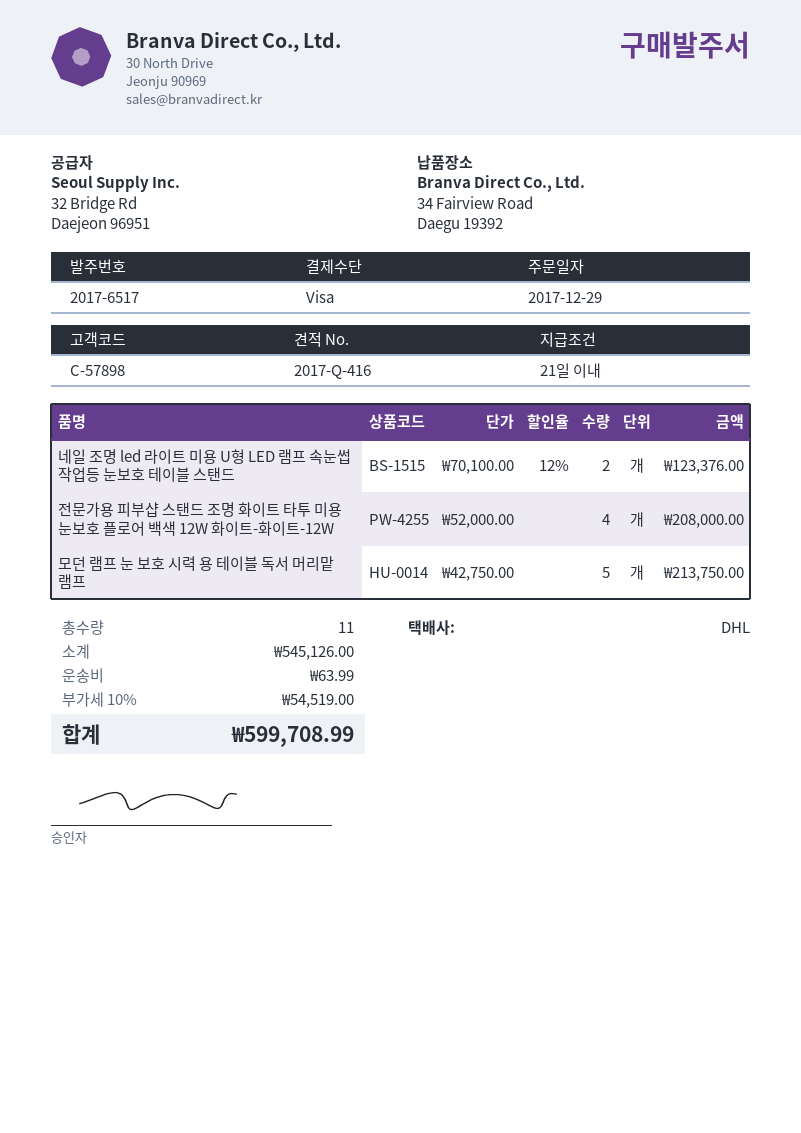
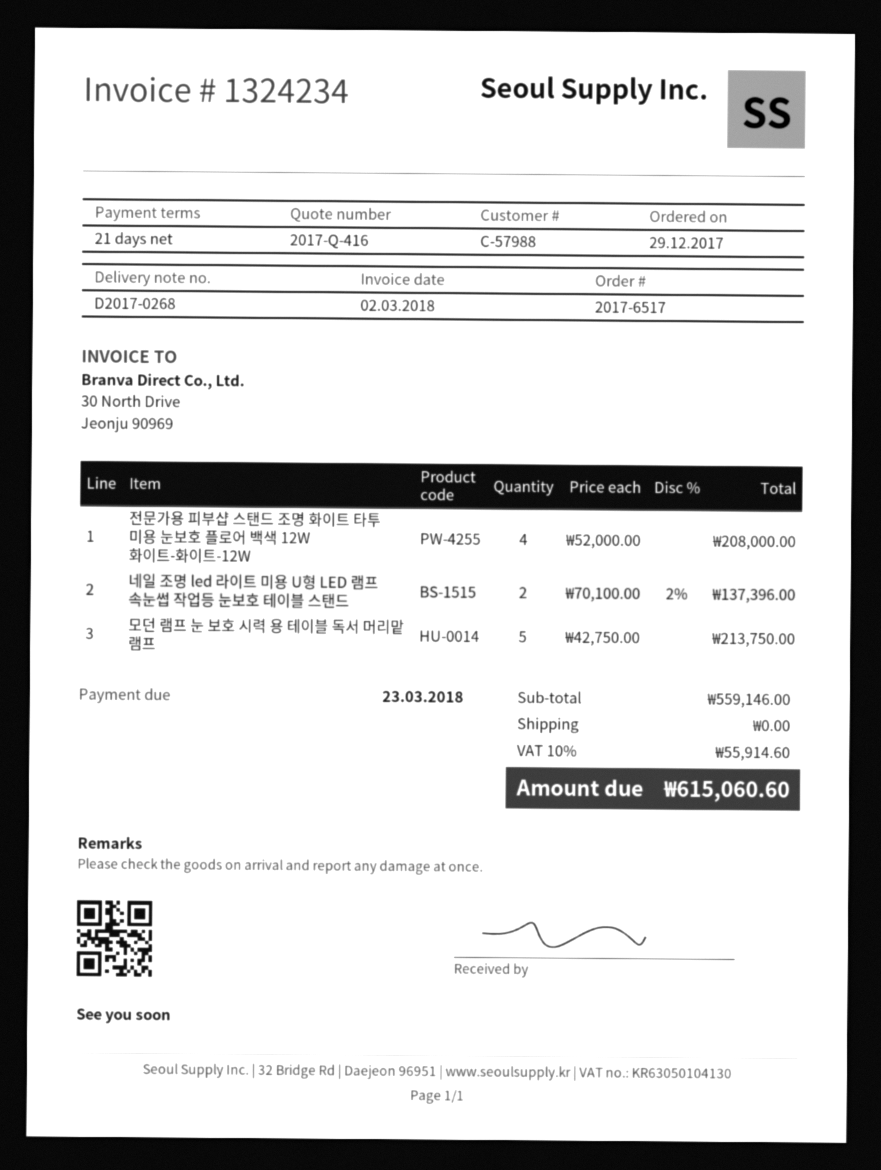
customer number: C-57898 -> C-57988
네일 조명 led 라이트 미용 U형 LED 램프 속눈썹 작업등 눈보호 테이블 스탠드: 2 x 70100.00 - 12% = 123376.00 -> 2 x 70100.00 - 2% = 137396.00
subtotal: 545126.00 -> 559146.00
shipping: 63.99 -> 0.00
tax: 10% = 54519.00 -> 10% = 55914.60
total: 599708.99 -> 615060.60

